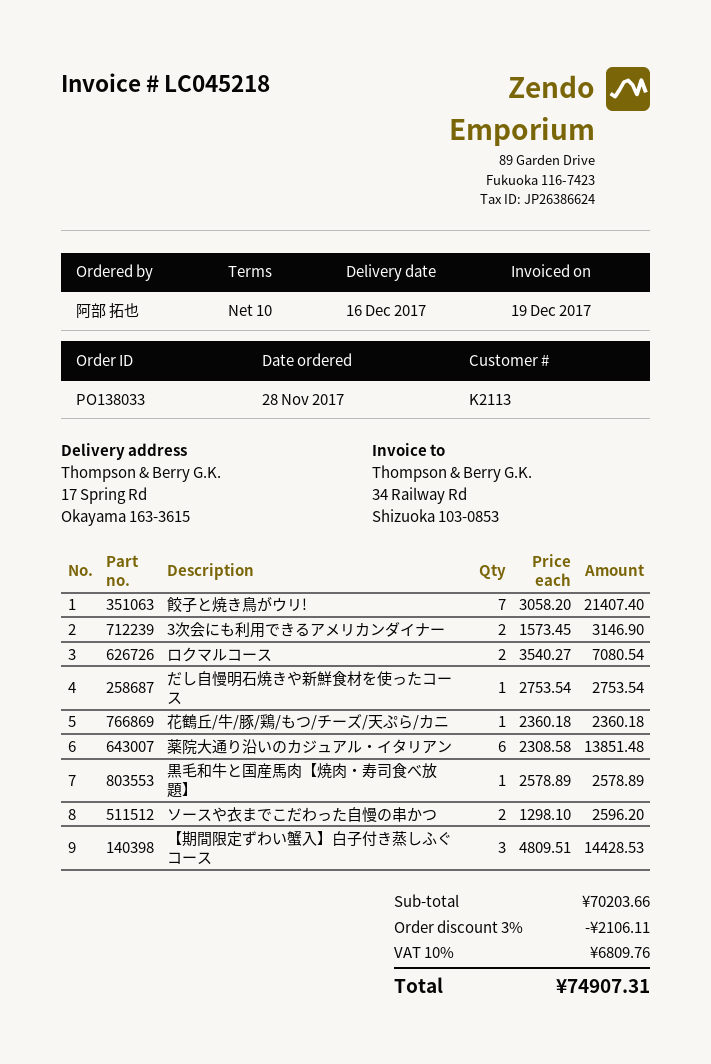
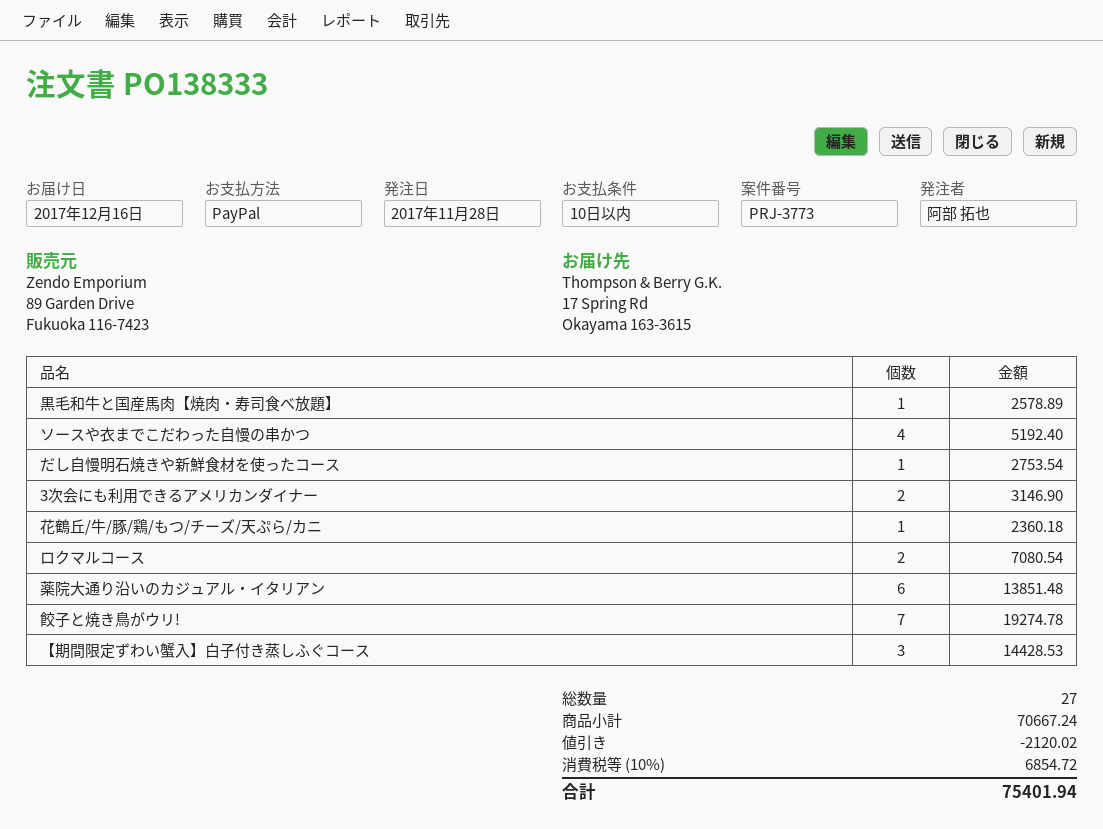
order number: PO138033 -> PO138333
餃子と焼き鳥がウリ!: 7 for 21407.40 -> 7 for 19274.78
ソースや衣までこだわった自慢の串かつ: 2 for 2596.20 -> 4 for 5192.40
subtotal: 70203.66 -> 70667.24
discount: 2106.11 -> 2120.02
tax: 10% = 6809.76 -> 10% = 6854.72
total: 74907.31 -> 75401.94

